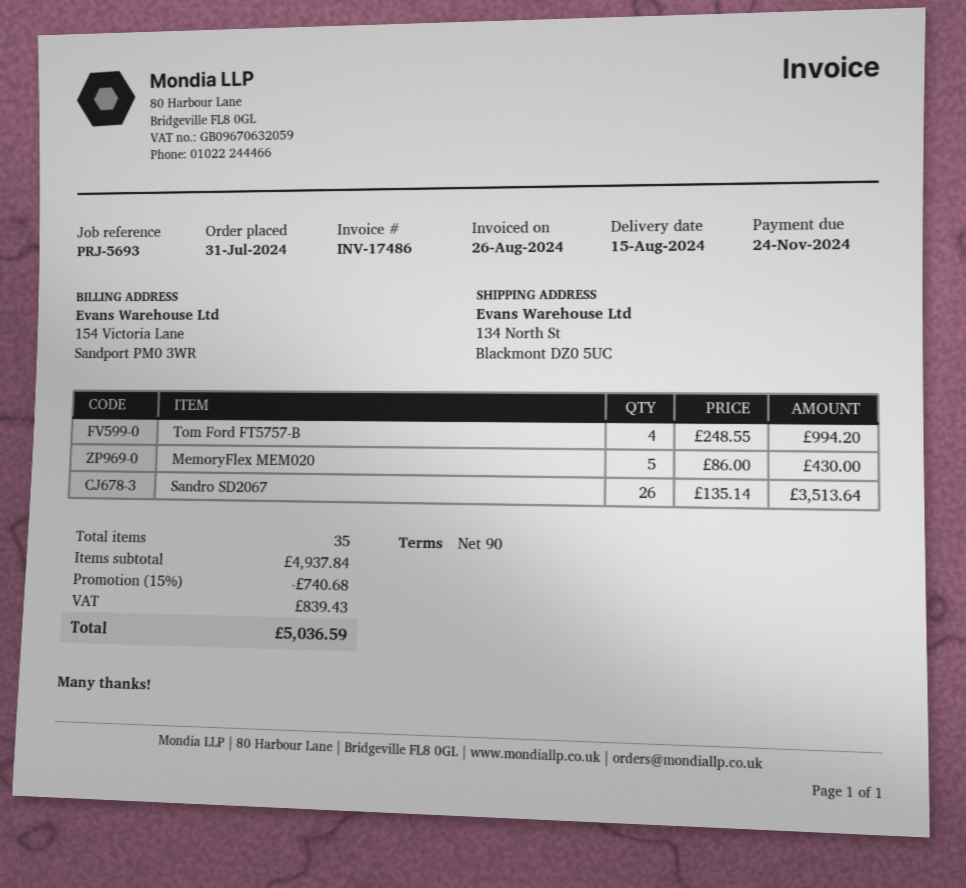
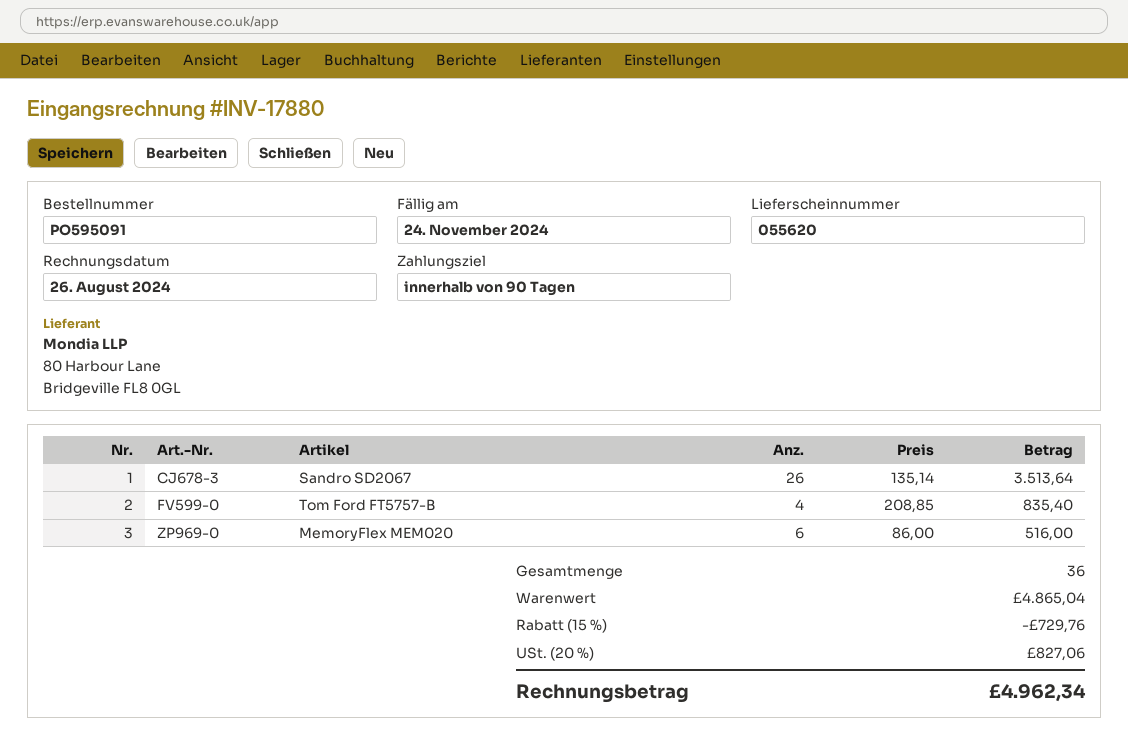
invoice number: INV-17486 -> INV-17880
Tom Ford FT5757-B: 4 x 248.55 = 994.20 -> 4 x 208.85 = 835.40
MemoryFlex MEM020: 5 x 86.00 = 430.00 -> 6 x 86.00 = 516.00
total quantity: 35 -> 36
subtotal: 4937.84 -> 4865.04
discount: 15% = 740.68 -> 15% = 729.76
tax: 839.43 -> 827.06
total: 5036.59 -> 4962.34

